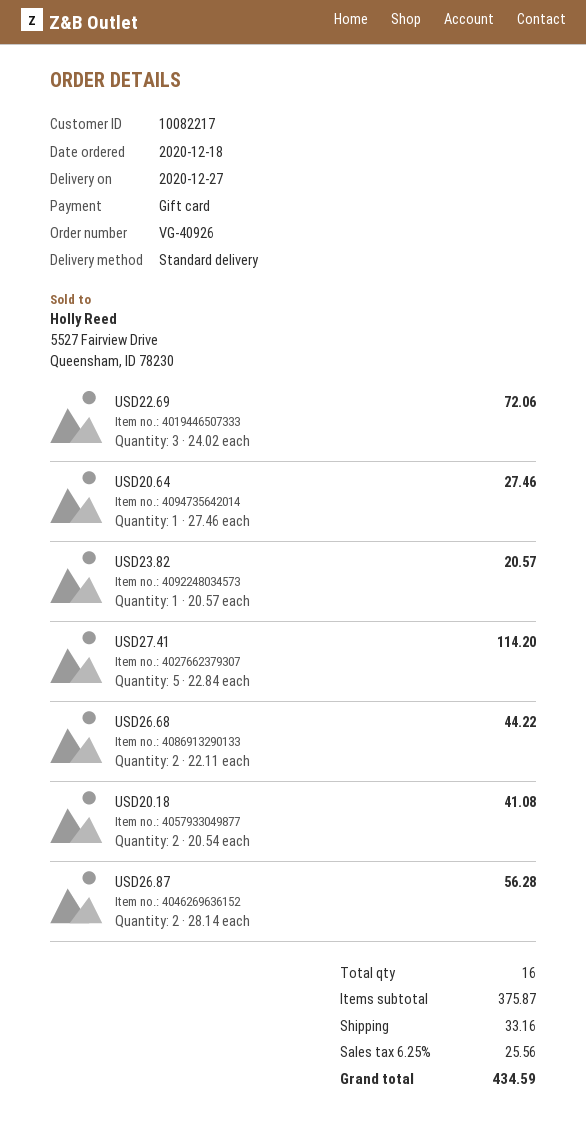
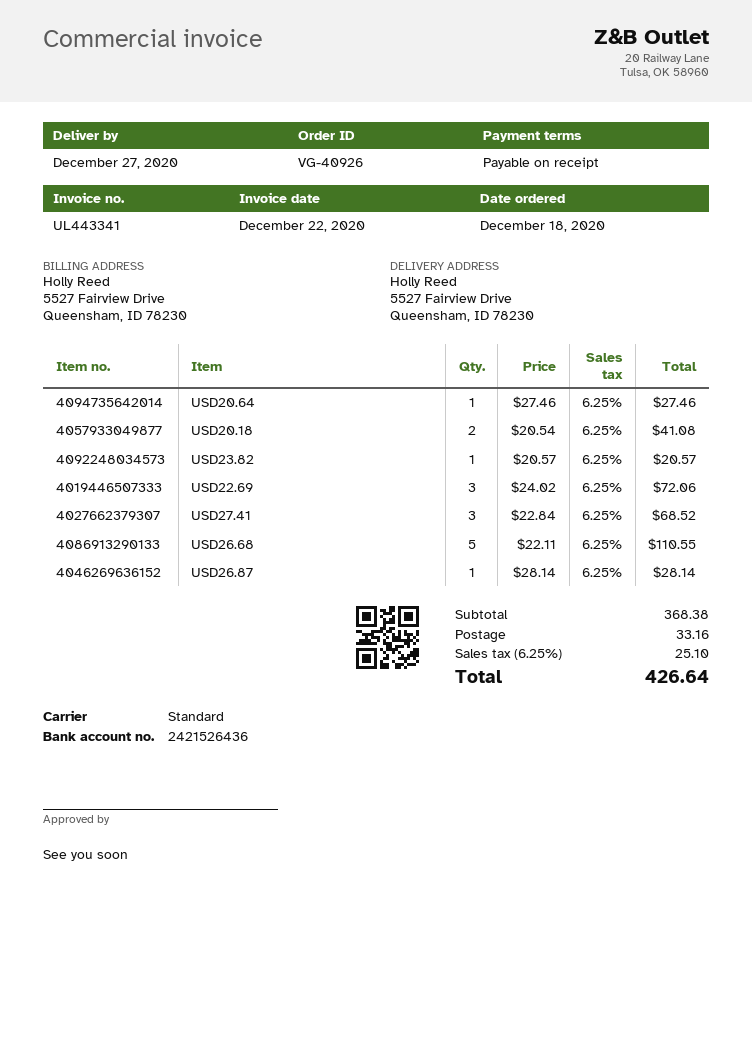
USD27.41: 5 x 22.84 = 114.20 -> 3 x 22.84 = 68.52
USD26.68: 2 x 22.11 = 44.22 -> 5 x 22.11 = 110.55
USD26.87: 2 x 28.14 = 56.28 -> 1 x 28.14 = 28.14
subtotal: 375.87 -> 368.38
tax: 6.25% = 25.56 -> 6.25% = 25.10
total: 434.59 -> 426.64

